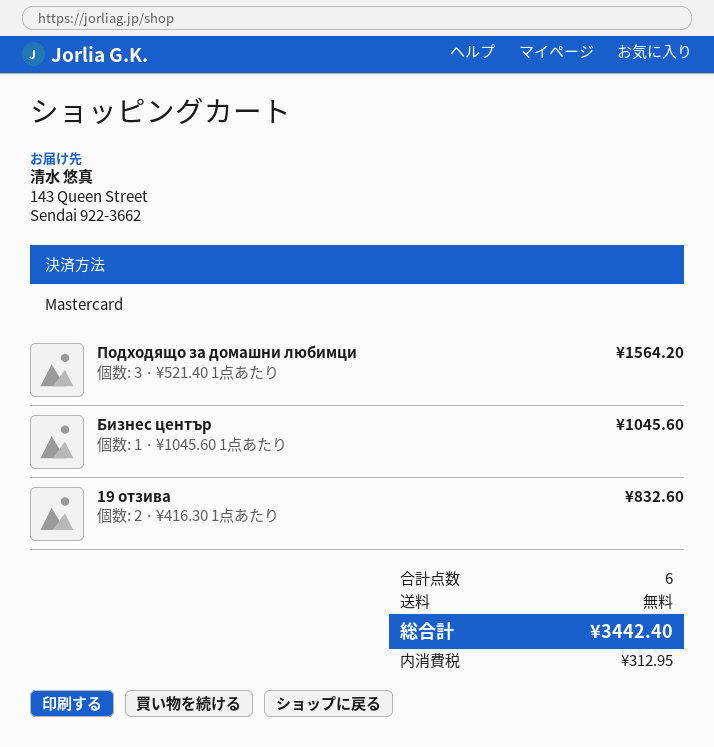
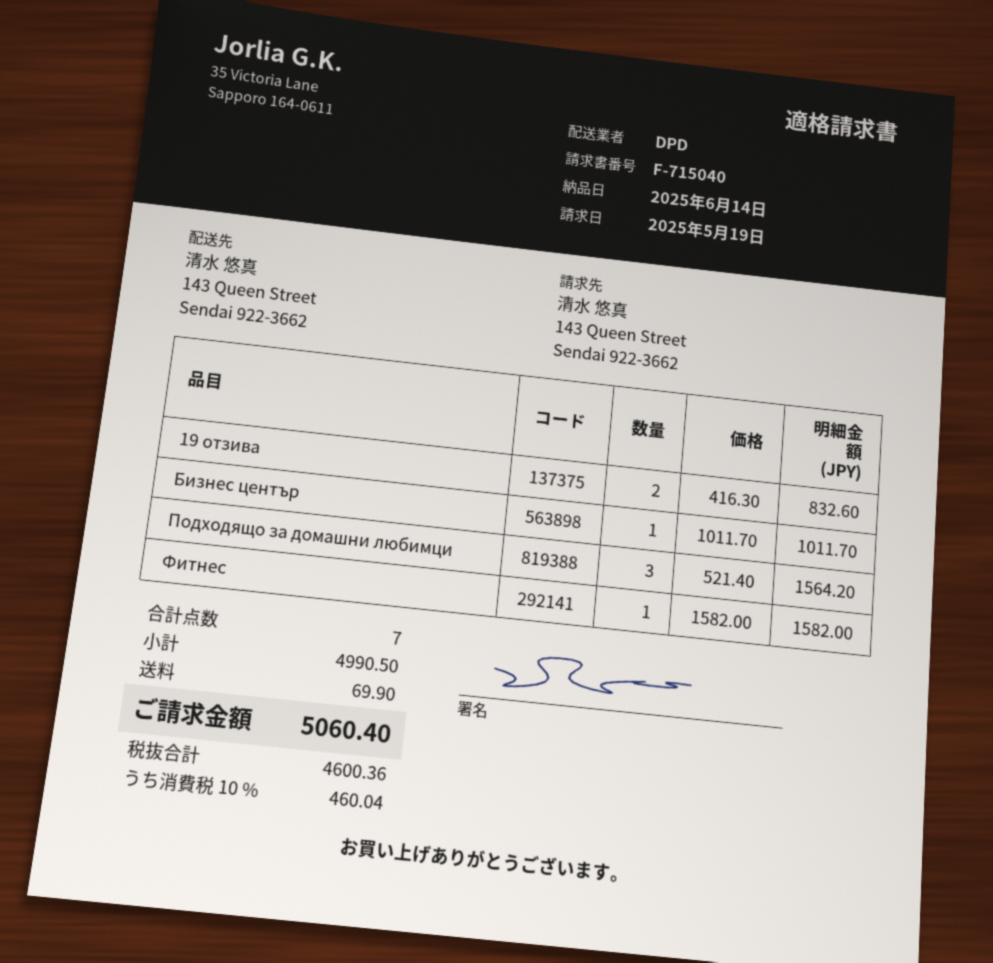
Бизнес център: 1 x 1045.60 = 1045.60 -> 1 x 1011.70 = 1011.70
Фитнес: none -> 1 x 1582.00 = 1582.00
total quantity: 6 -> 7
shipping: 0.00 -> 69.90
tax: 312.95 -> 460.04
total: 3442.40 -> 5060.40

